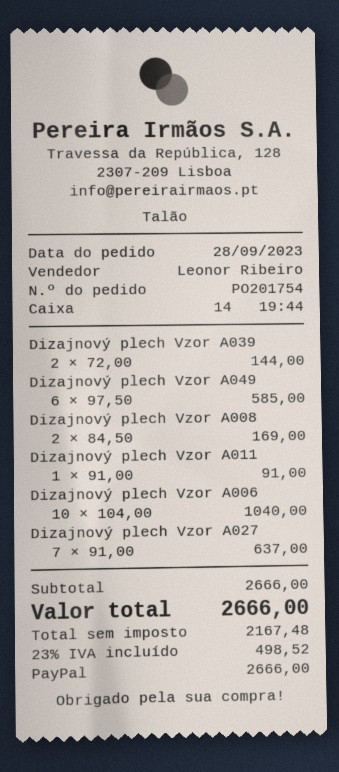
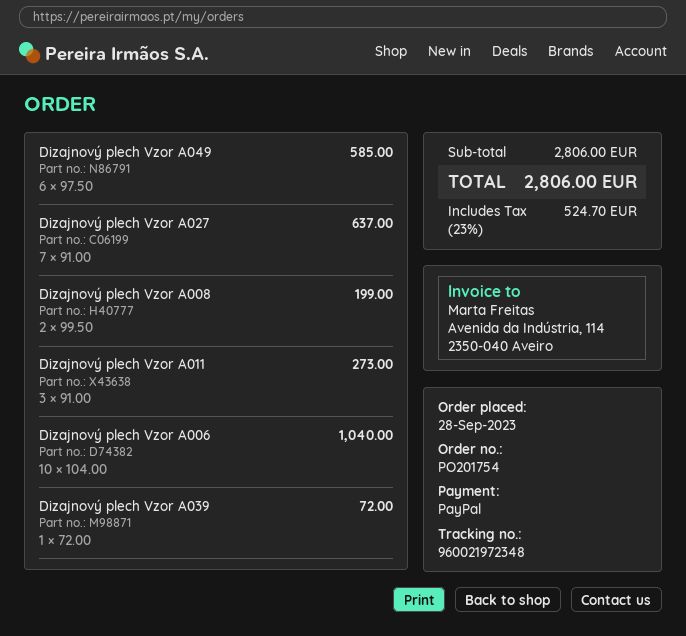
Dizajnový plech Vzor A039: 2 x 72.00 = 144.00 -> 1 x 72.00 = 72.00
Dizajnový plech Vzor A008: 2 x 84.50 = 169.00 -> 2 x 99.50 = 199.00
Dizajnový plech Vzor A011: 1 x 91.00 = 91.00 -> 3 x 91.00 = 273.00
subtotal: 2666.00 -> 2806.00
tax: 23% = 498.52 -> 23% = 524.70
total: 2666.00 -> 2806.00

